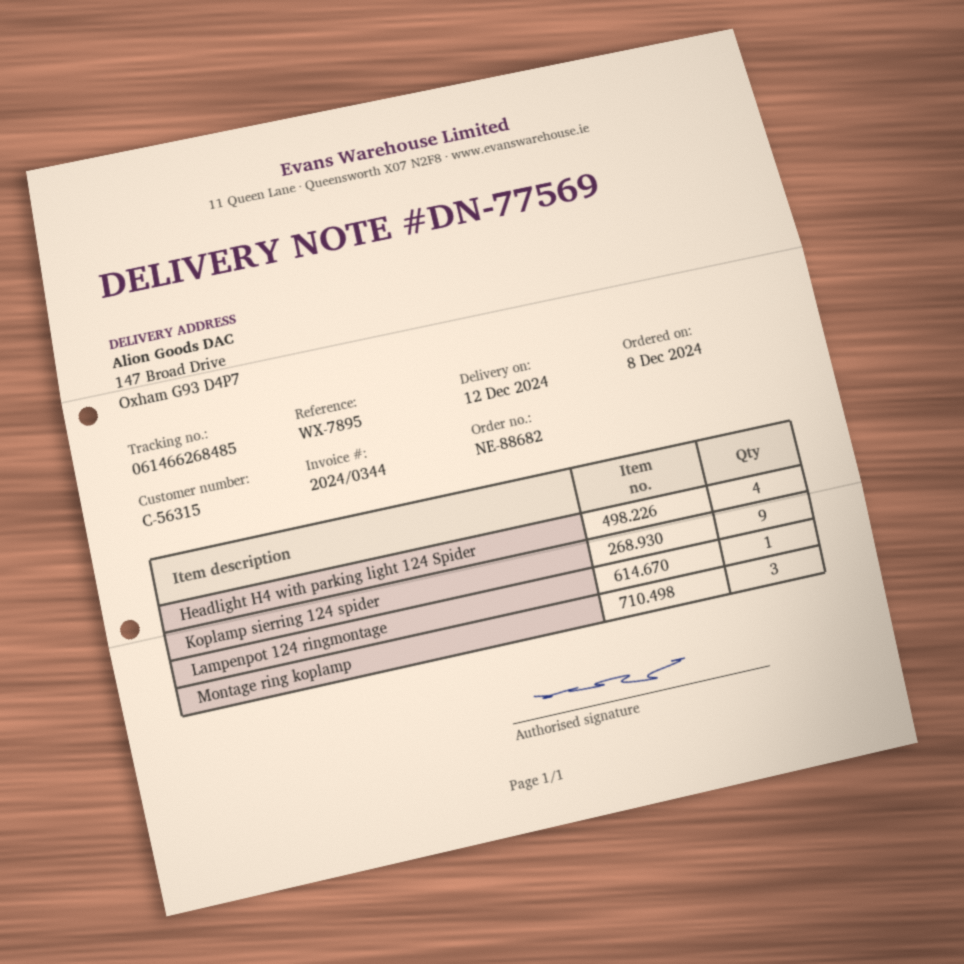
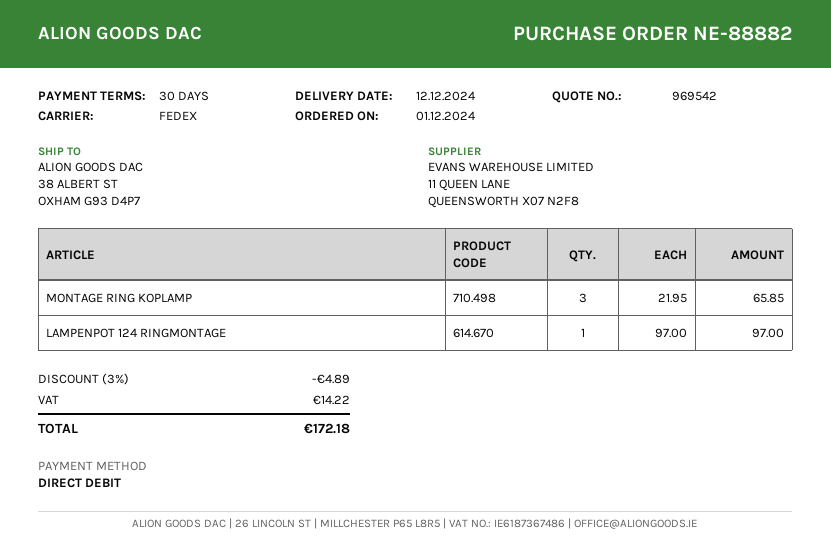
order number: NE-88682 -> NE-88882
order date: 2024-12-08 -> 2024-12-01
ship to: 147 Broad Drive, Oxham G93 D4P7 -> 38 ALBERT ST, OXHAM G93 D4P7
Headlight H4 with parking light 124 Spider: 4 -> none
Koplamp sierring 124 spider: 9 -> none

